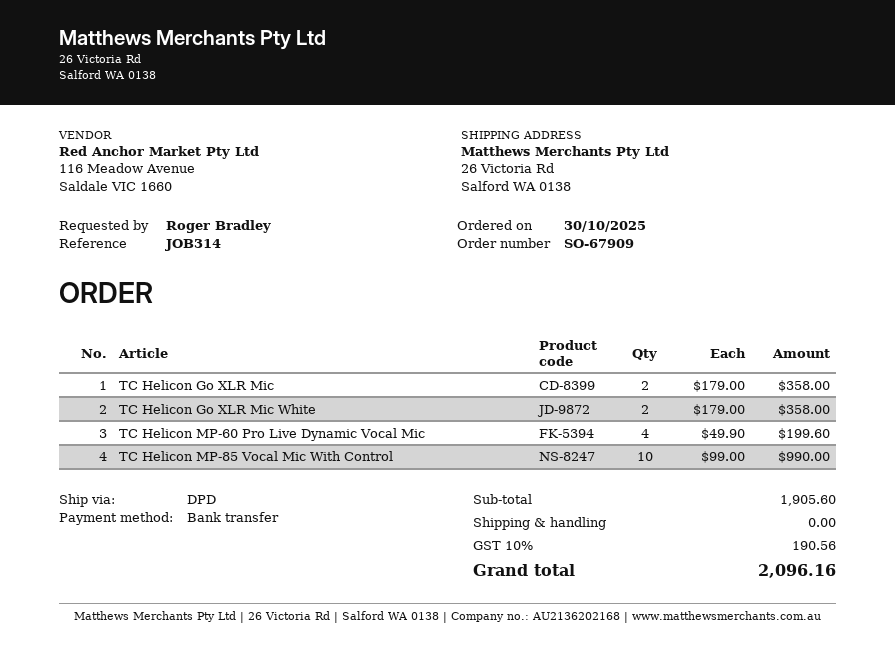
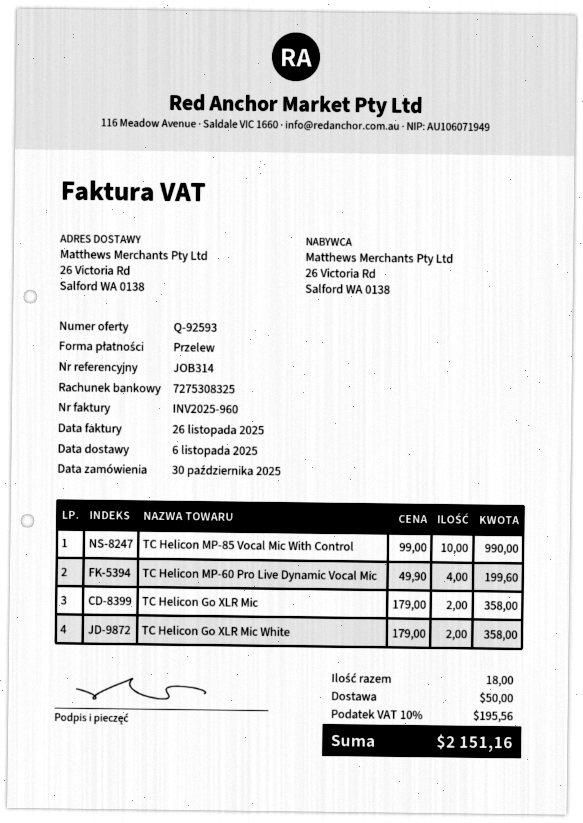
shipping: 0.00 -> 50.00
tax: 10% = 190.56 -> 10% = 195.56
total: 2096.16 -> 2151.16

